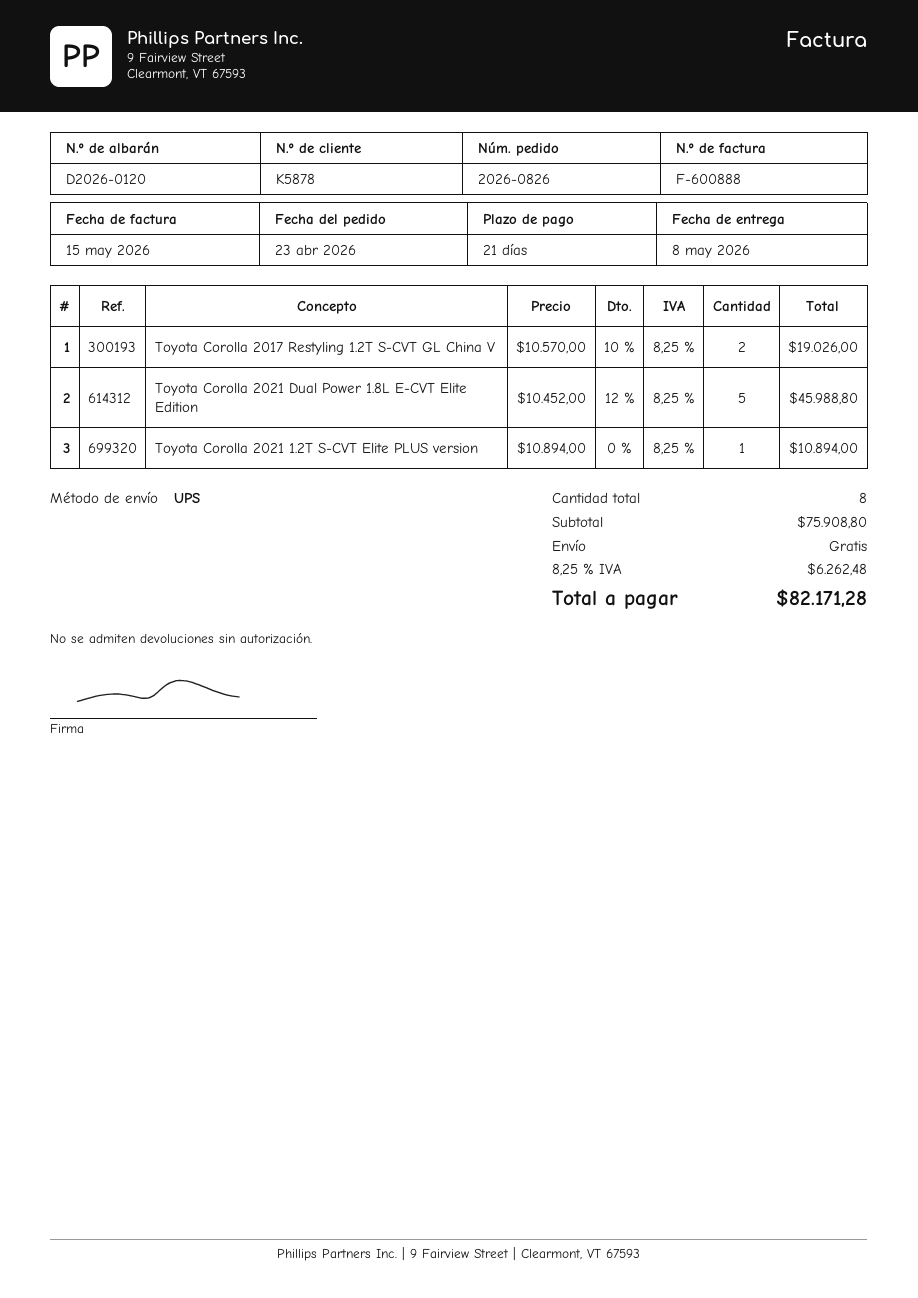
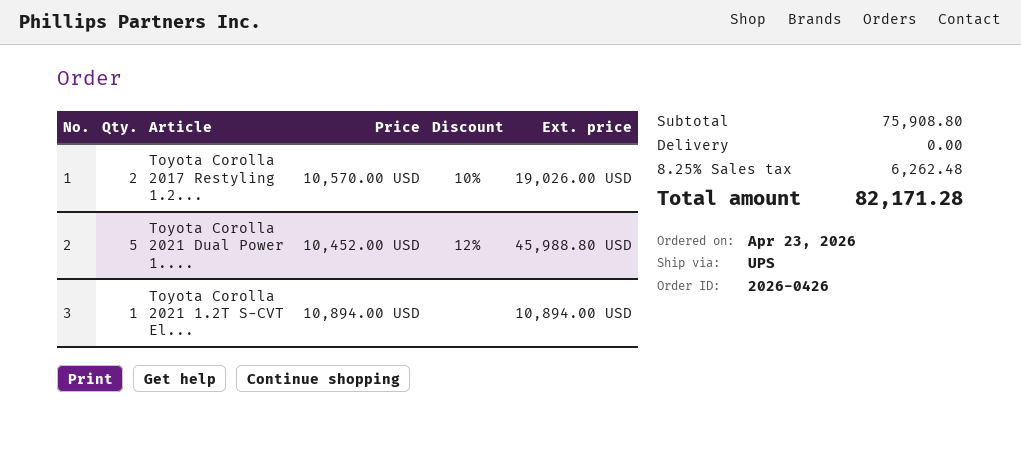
order number: 2026-0826 -> 2026-0426

